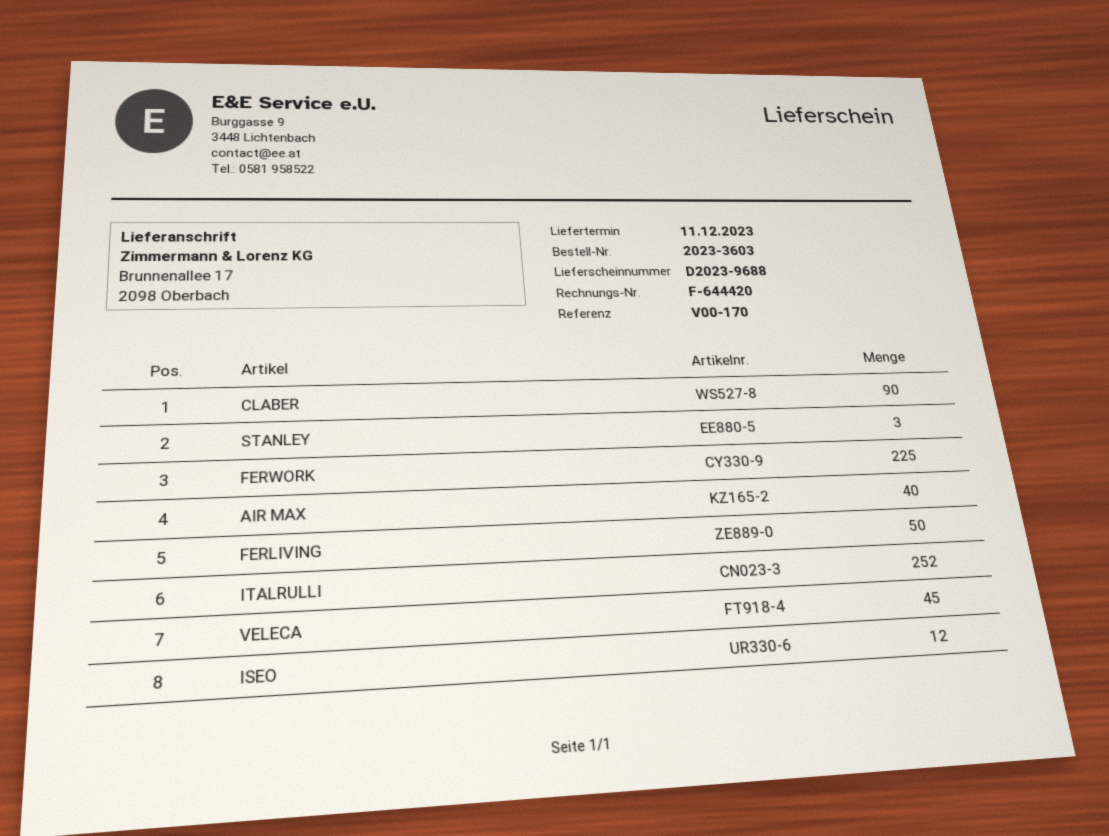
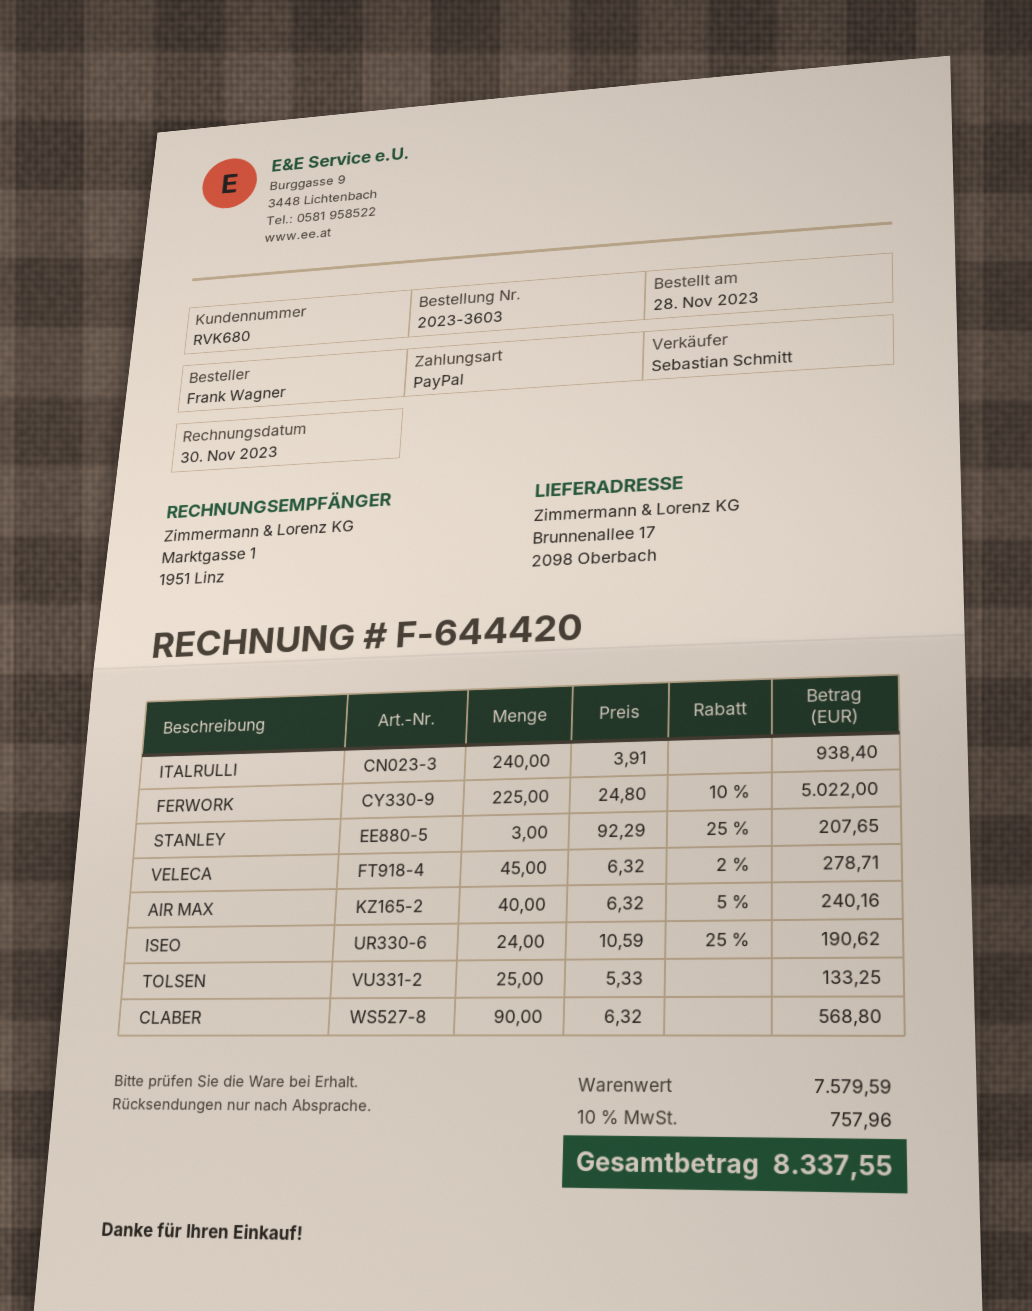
FERLIVING: 50 -> none
ITALRULLI: 252 -> 240
ISEO: 12 -> 24
TOLSEN: none -> 25

